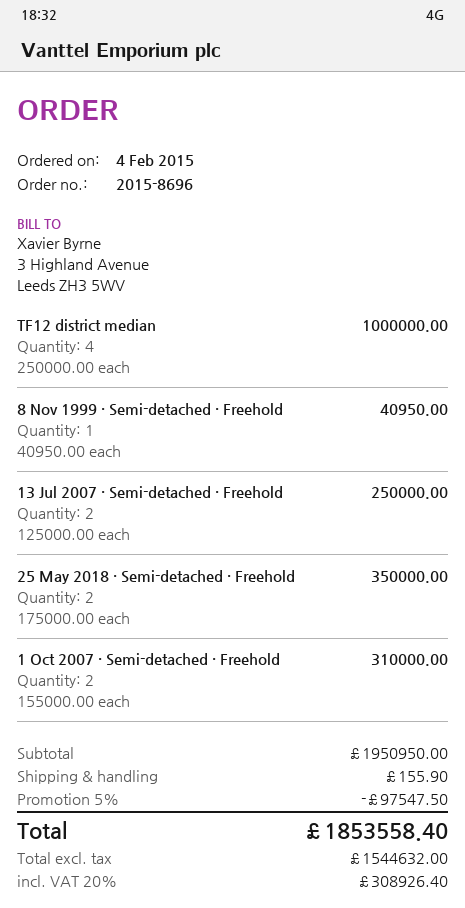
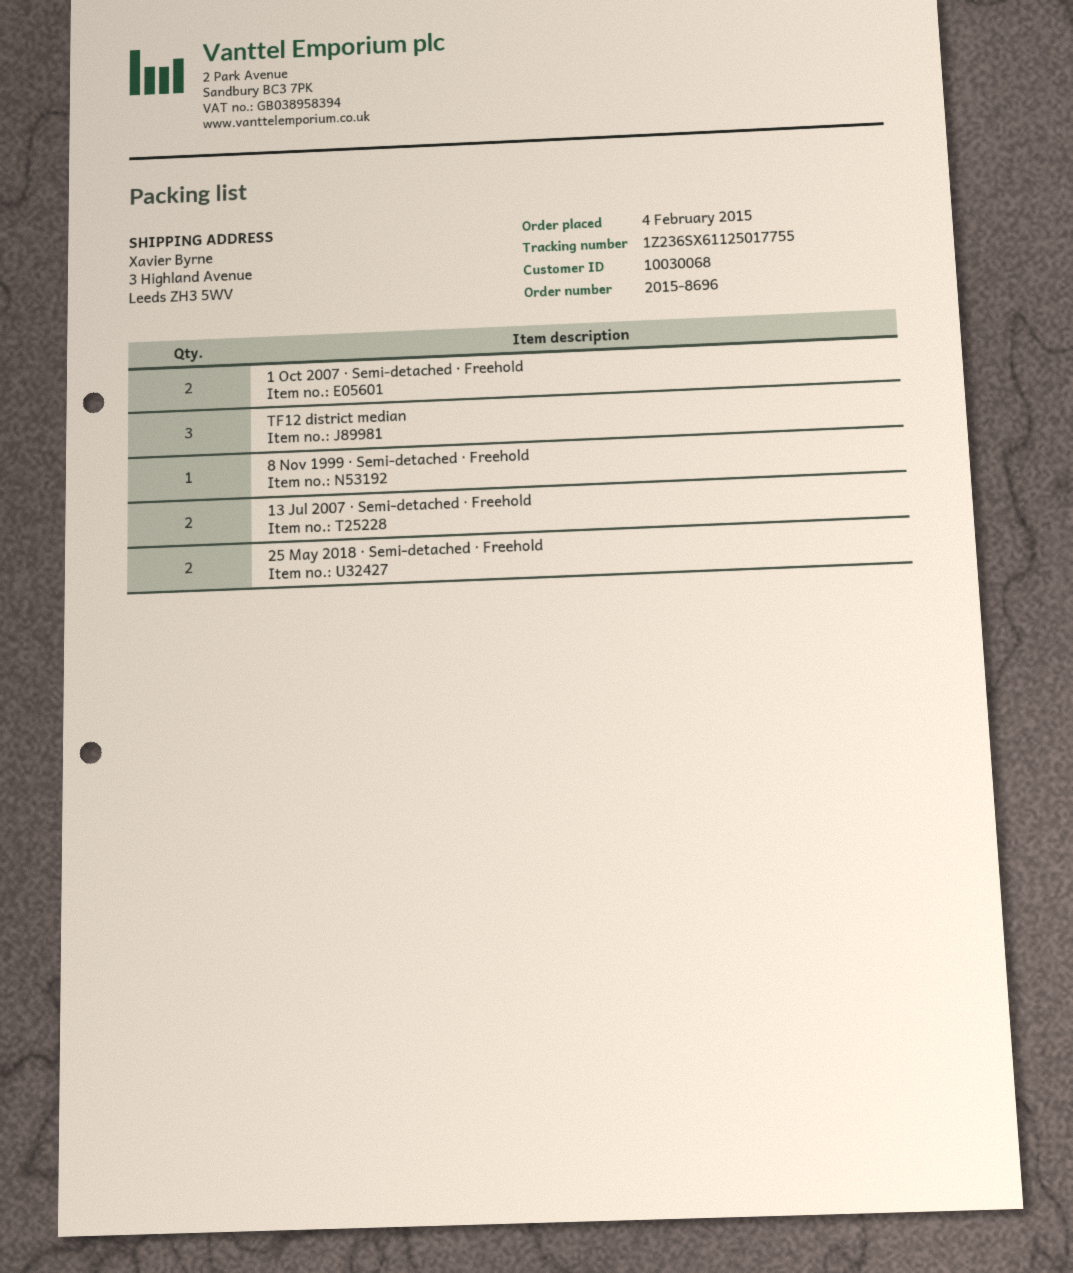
TF12 district median: 4 -> 3

